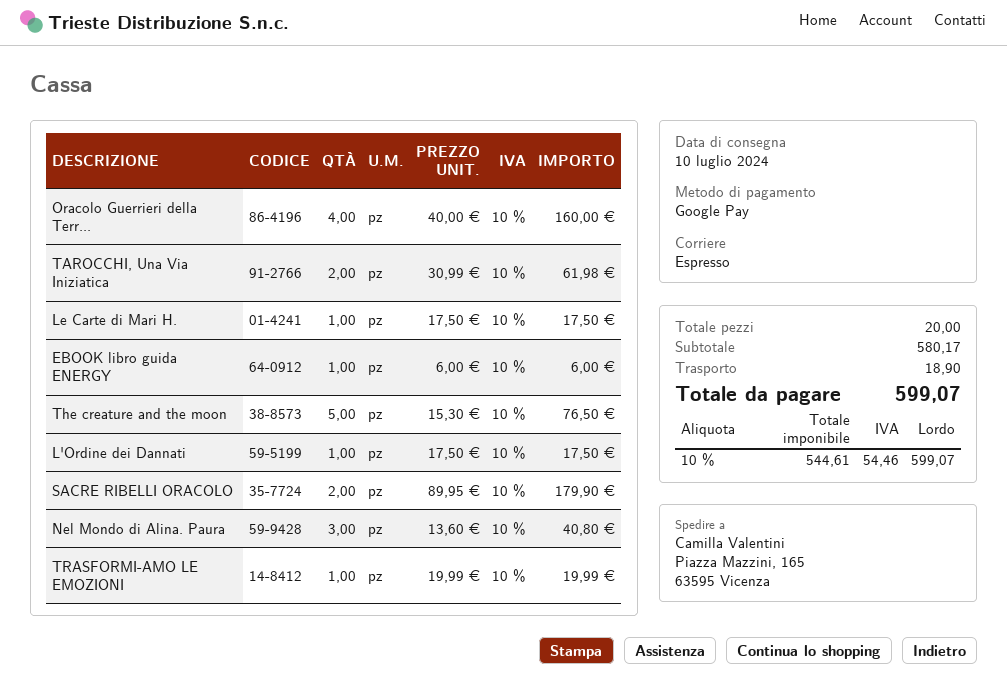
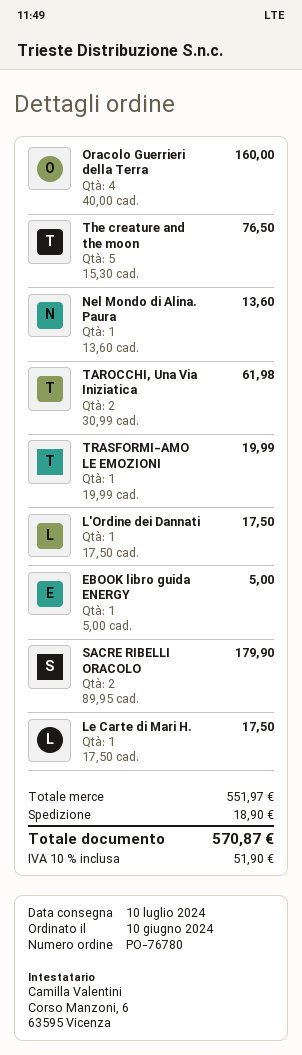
EBOOK libro guida ENERGY: 1 x 6.00 = 6.00 -> 1 x 5.00 = 5.00
Nel Mondo di Alina. Paura: 3 x 13.60 = 40.80 -> 1 x 13.60 = 13.60
subtotal: 580.17 -> 551.97
tax: 10% = 54.46 -> 10% = 51.90
total: 599.07 -> 570.87

